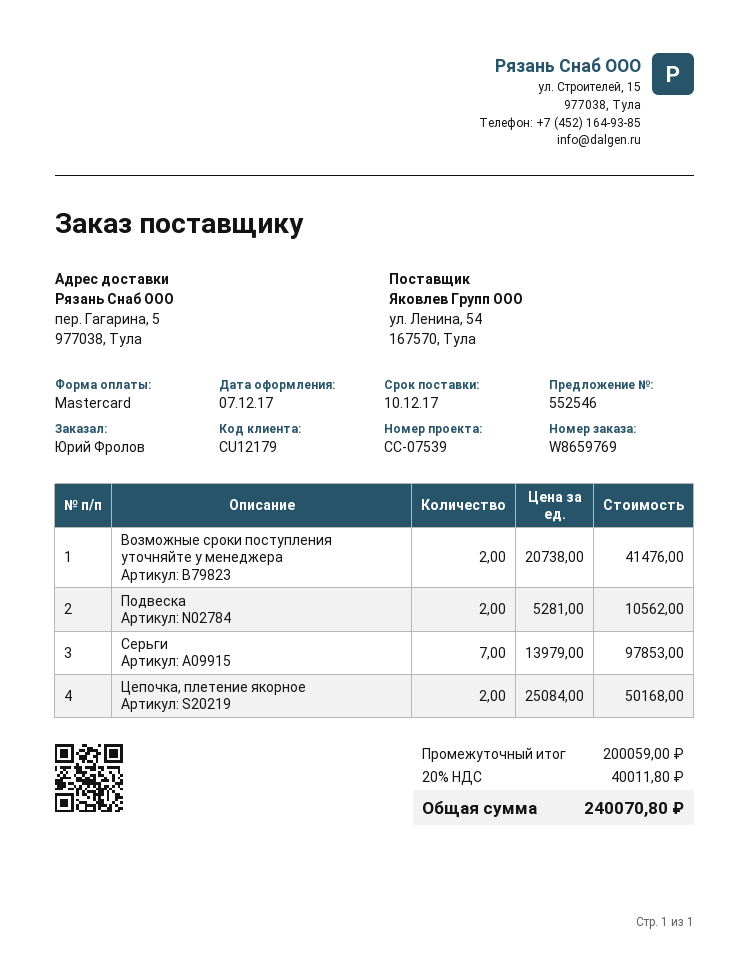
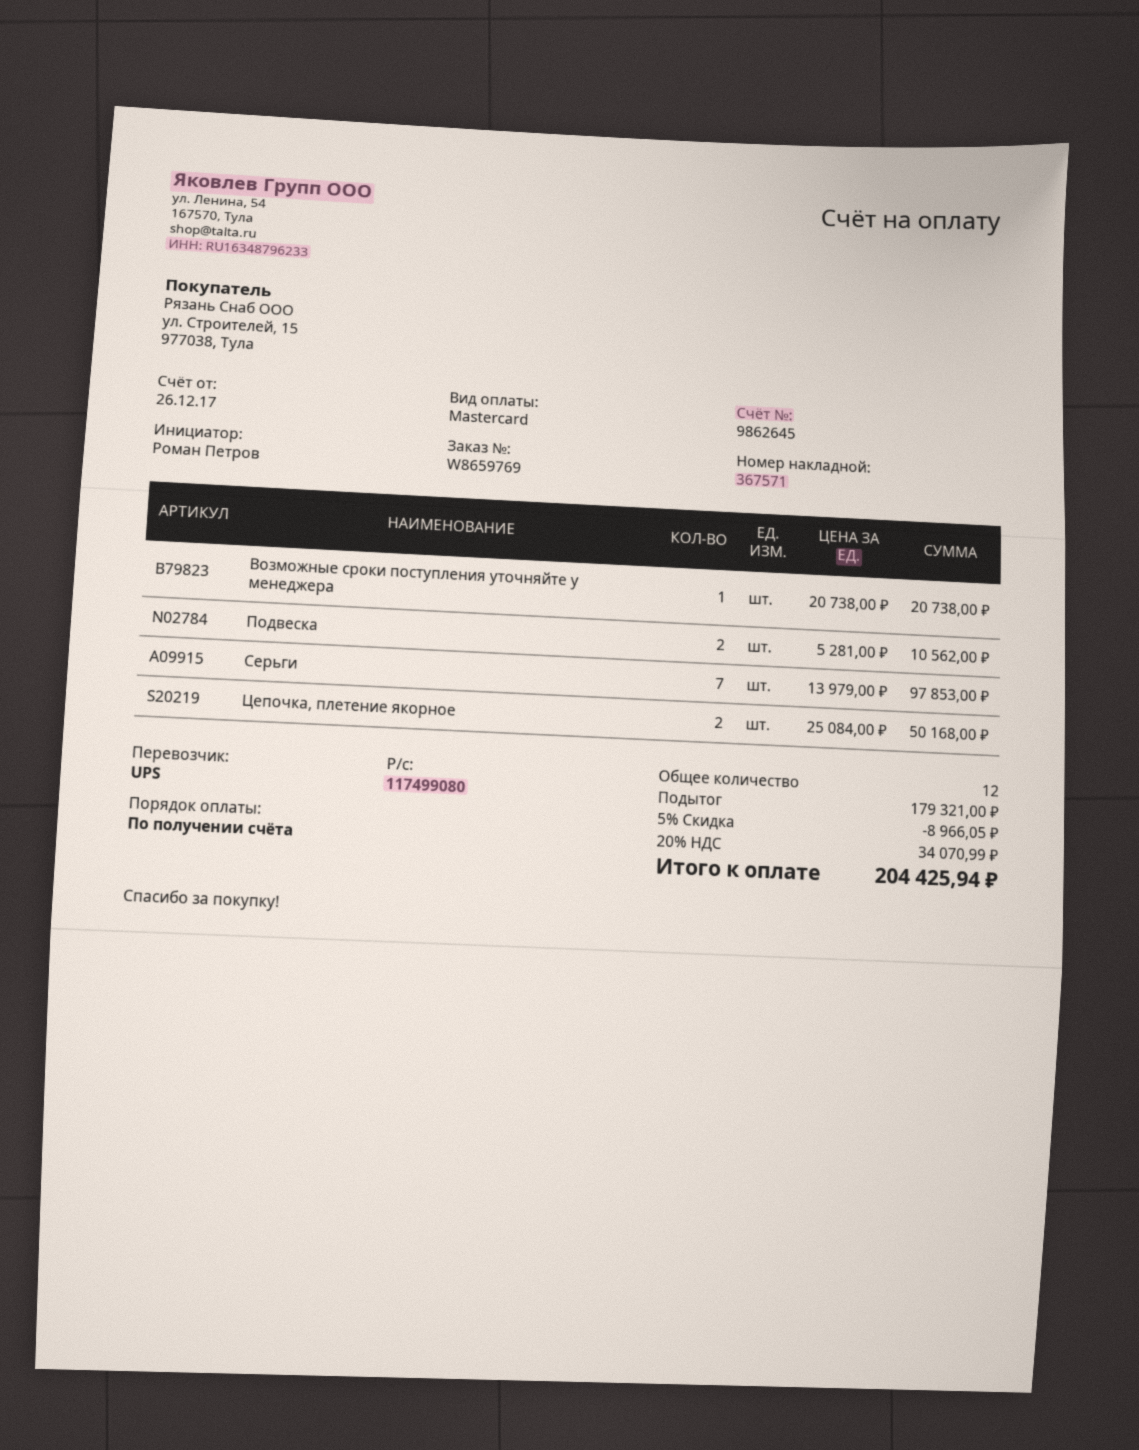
ordered by: Юрий Фролов -> Роман Петров
Возможные сроки поступления уточняйте у менеджера: 2 x 20738.00 = 41476.00 -> 1 x 20738.00 = 20738.00
subtotal: 200059.00 -> 179321.00
discount: none -> 5% = 8966.05
tax: 20% = 40011.80 -> 20% = 34070.99
total: 240070.80 -> 204425.94

